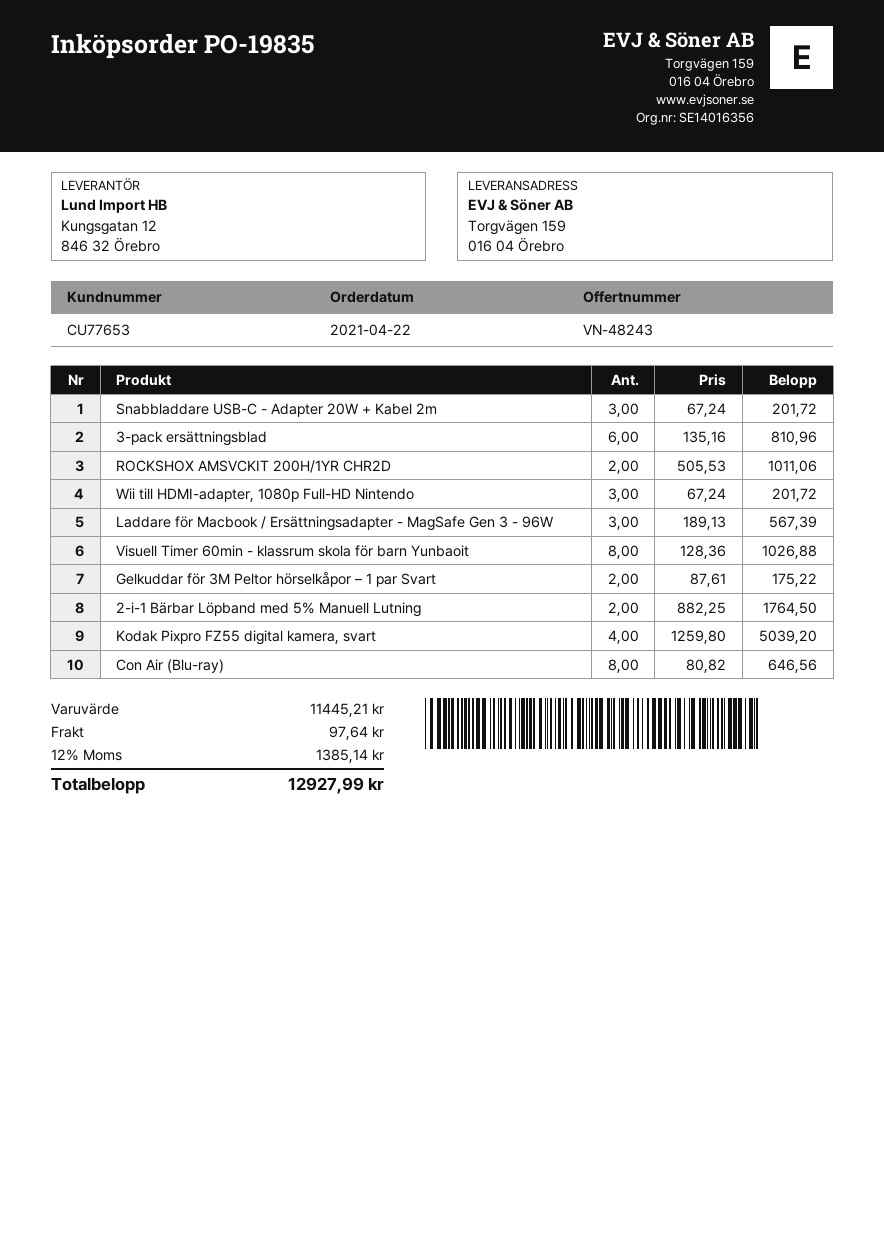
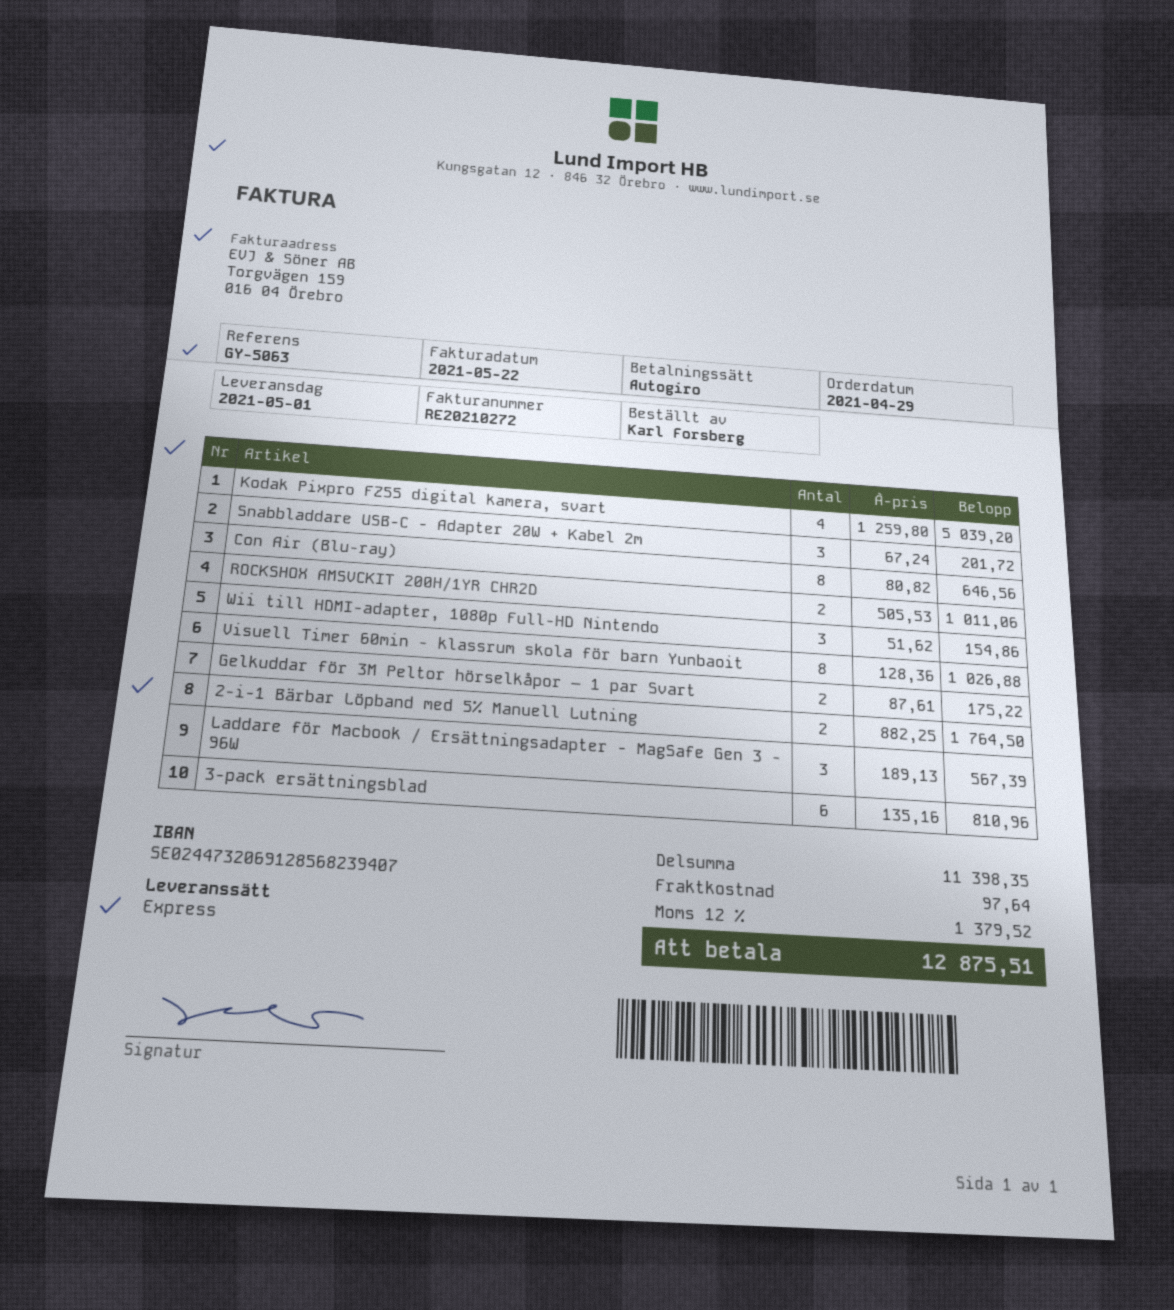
order date: 2021-04-22 -> 2021-04-29
Wii till HDMI-adapter, 1080p Full-HD Nintendo: 3 x 67.24 = 201.72 -> 3 x 51.62 = 154.86
subtotal: 11445.21 -> 11398.35
tax: 12% = 1385.14 -> 12% = 1379.52
total: 12927.99 -> 12875.51

